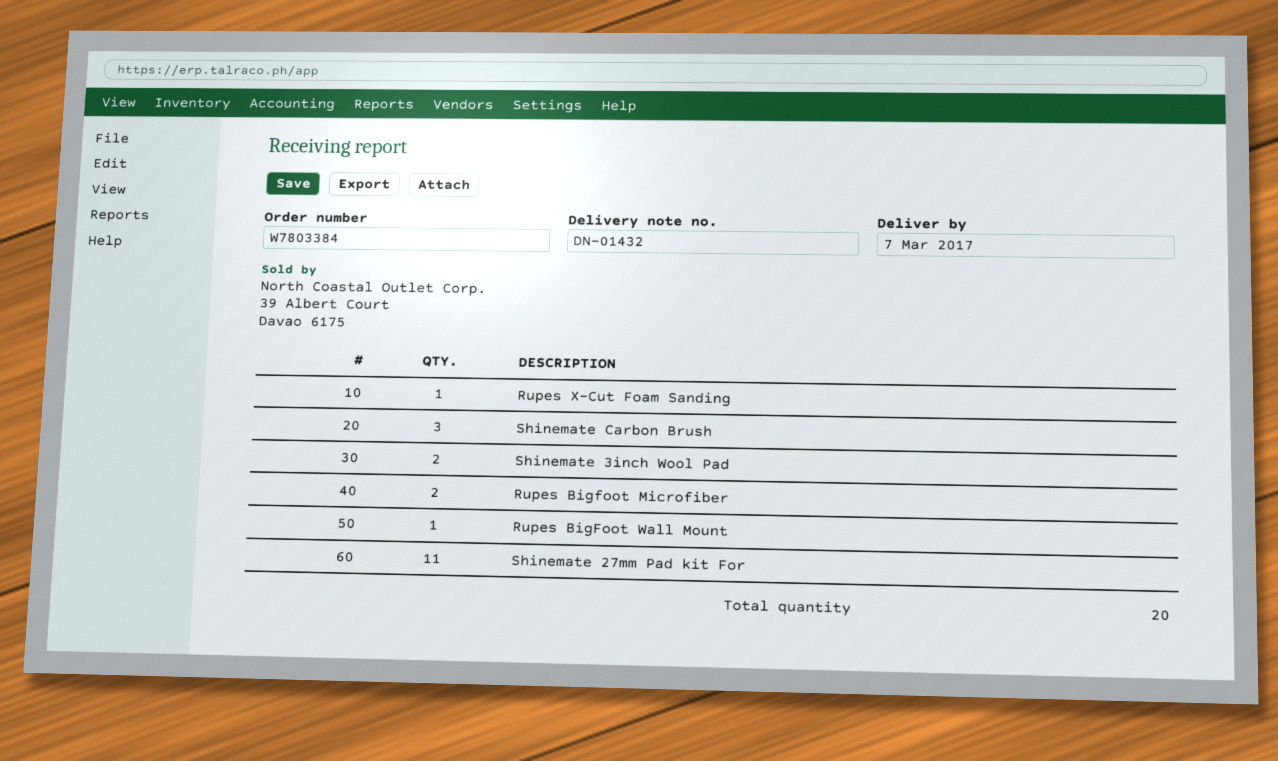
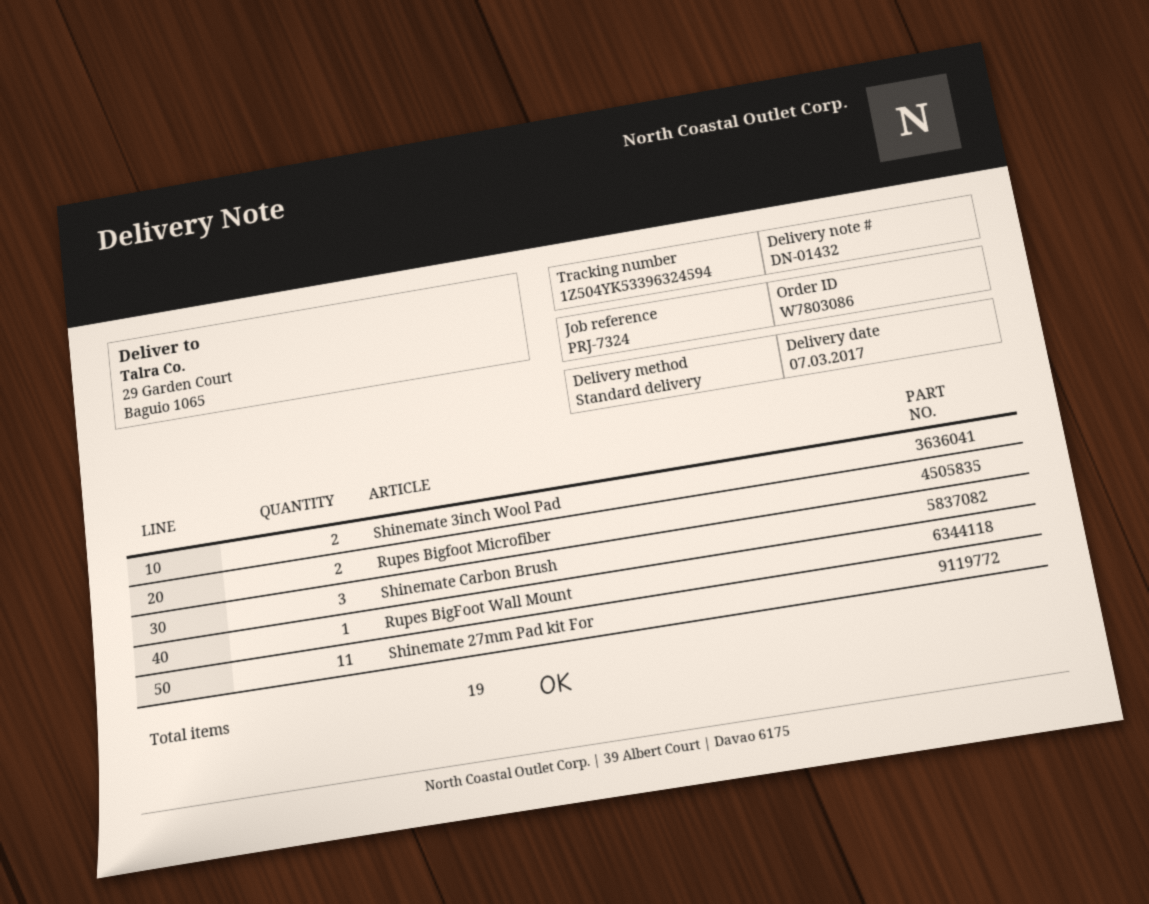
order number: W7803384 -> W7803086
Rupes X-Cut Foam Sanding: 1 -> none
total quantity: 20 -> 19

